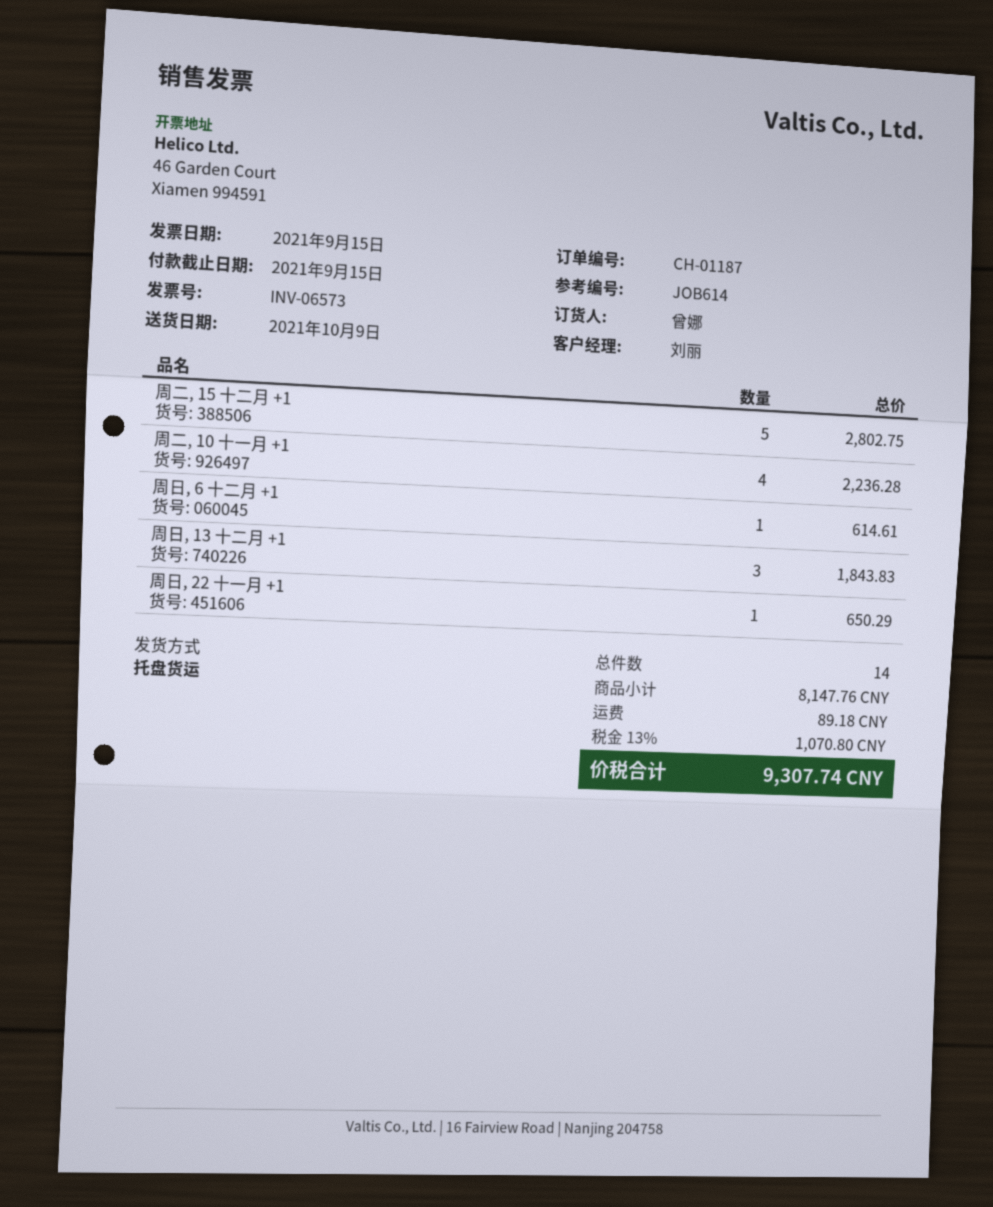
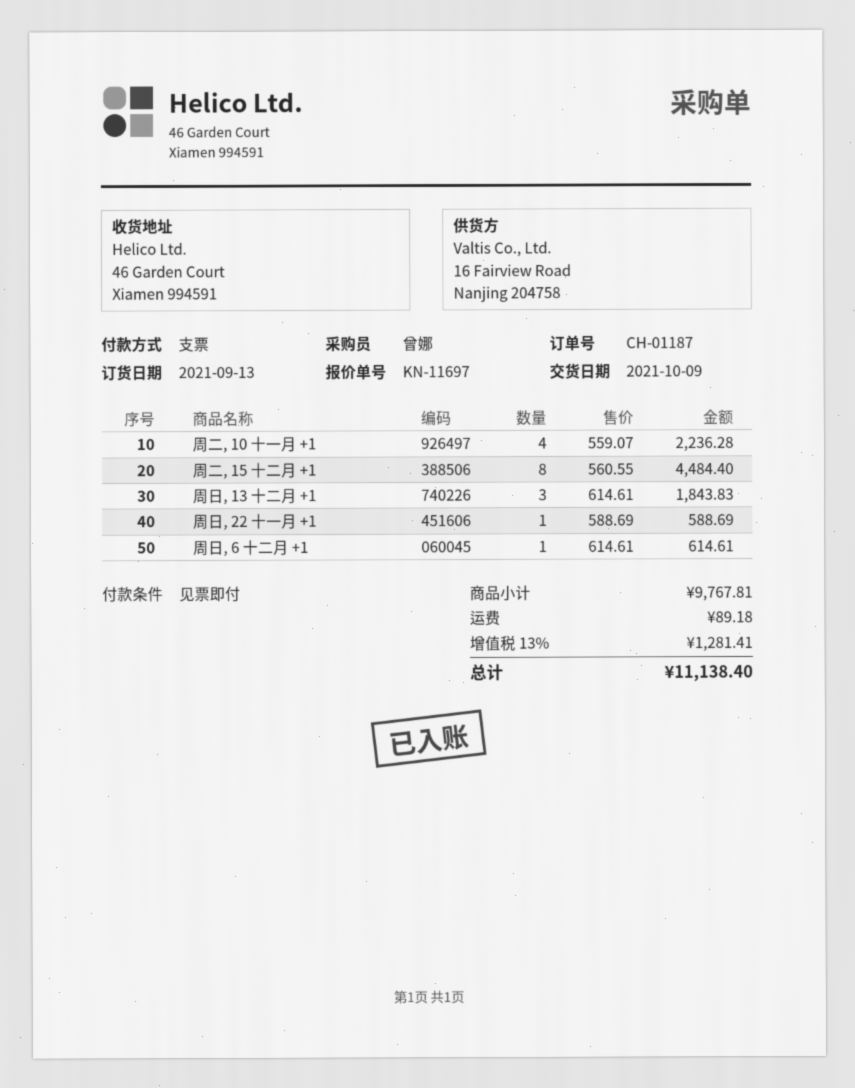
周二, 15 十二月 +1: 5 for 2802.75 -> 8 for 4484.40
周日, 22 十一月 +1: 1 for 650.29 -> 1 for 588.69
subtotal: 8147.76 -> 9767.81
tax: 13% = 1070.80 -> 13% = 1281.41
total: 9307.74 -> 11138.40

